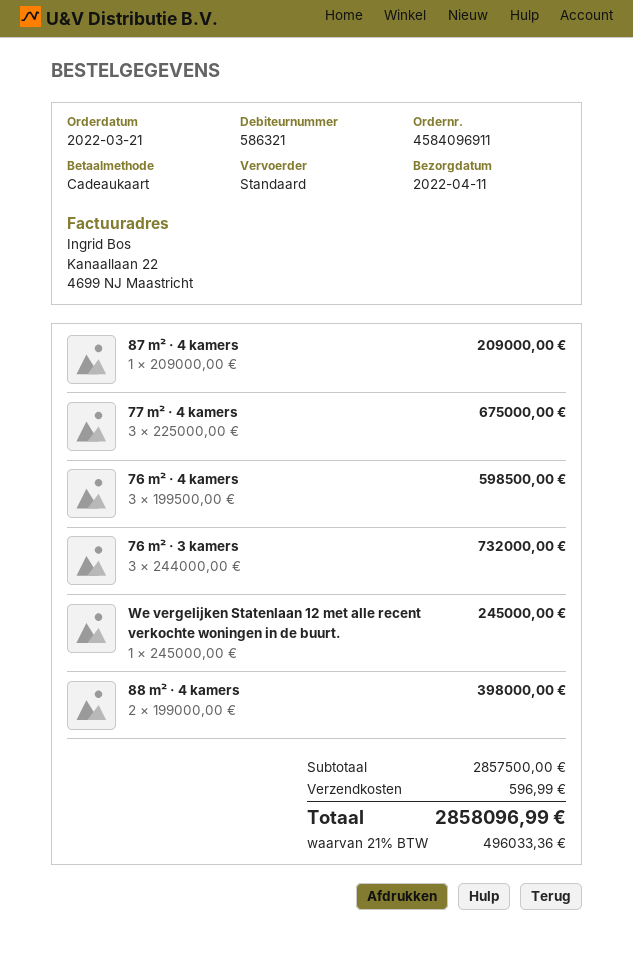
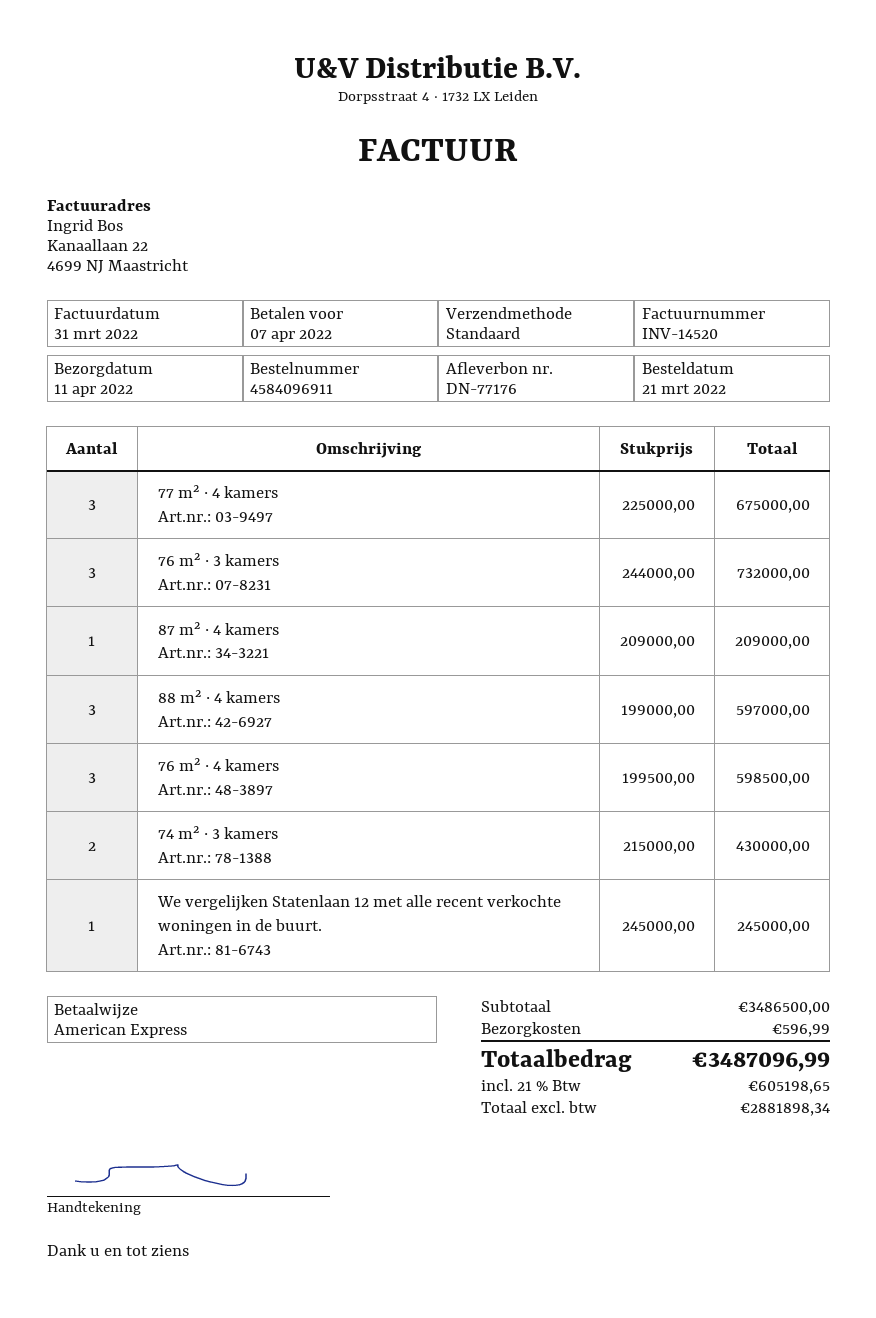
payment method: gift card -> American Express
88 m² · 4 kamers: 2 x 199000.00 = 398000.00 -> 3 x 199000.00 = 597000.00
74 m² · 3 kamers: none -> 2 x 215000.00 = 430000.00
subtotal: 2857500.00 -> 3486500.00
tax: 21% = 496033.36 -> 21% = 605198.65
total: 2858096.99 -> 3487096.99

